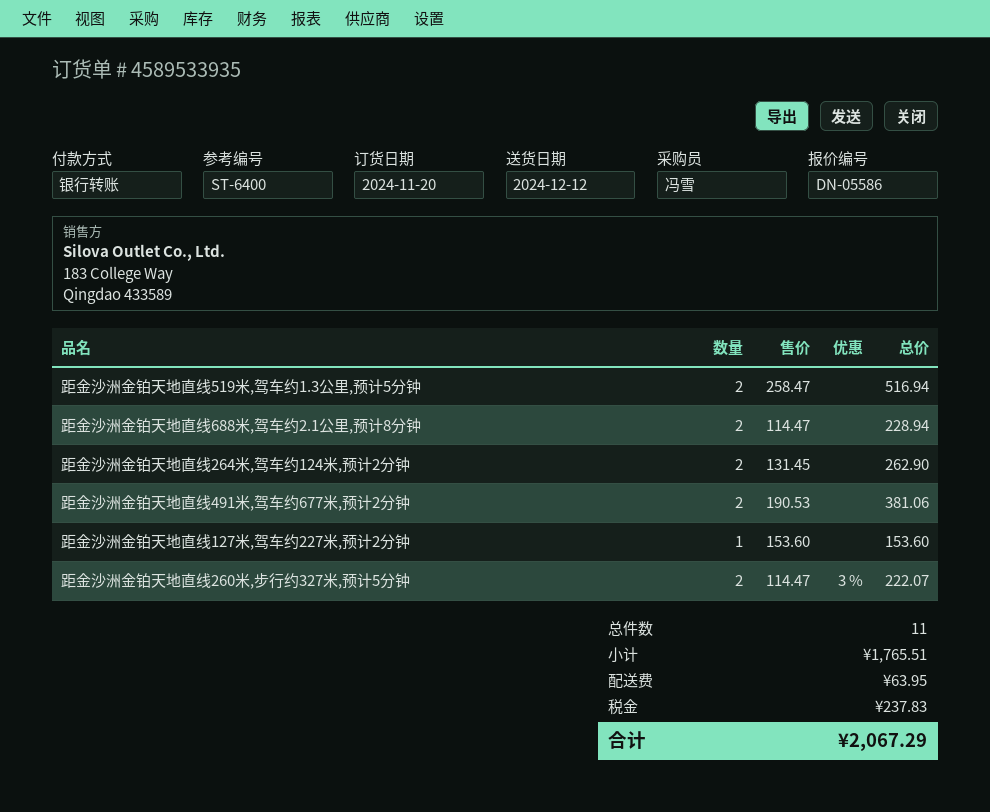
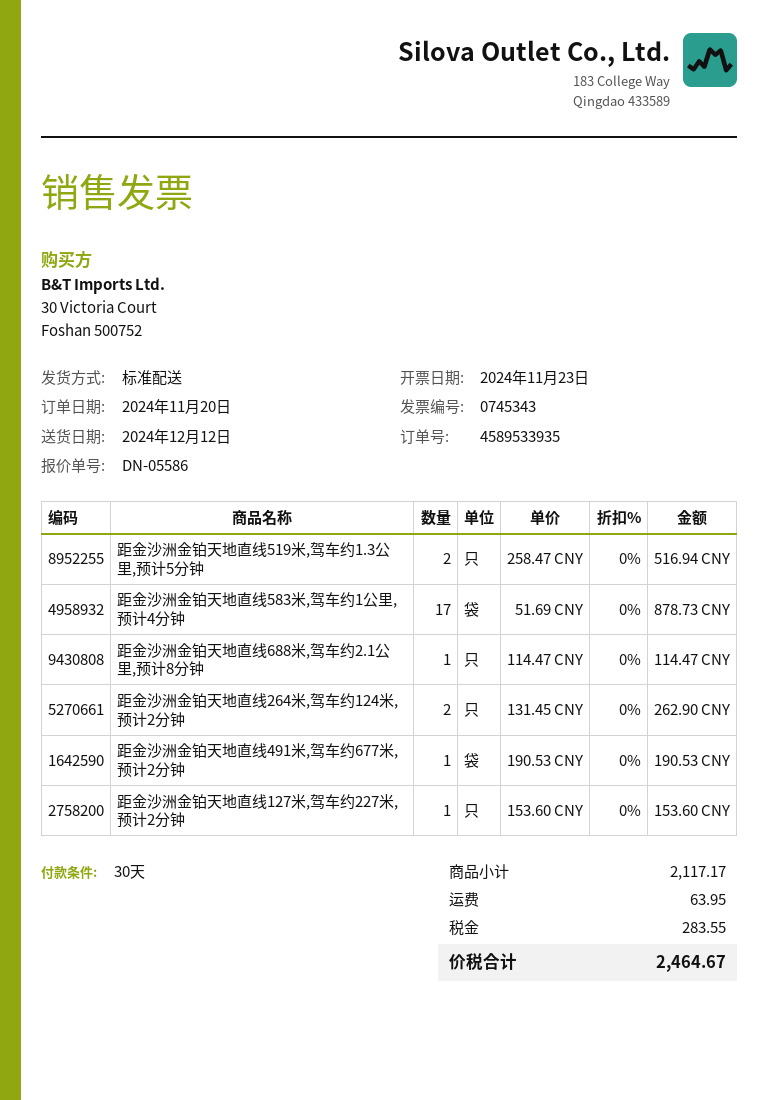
距金沙洲金铂天地直线688米,驾车约2.1公里,预计8分钟: 2 x 114.47 = 228.94 -> 1 x 114.47 = 114.47
距金沙洲金铂天地直线491米,驾车约677米,预计2分钟: 2 x 190.53 = 381.06 -> 1 x 190.53 = 190.53
距金沙洲金铂天地直线260米,步行约327米,预计5分钟: 2 x 114.47 - 3% = 222.07 -> none
距金沙洲金铂天地直线583米,驾车约1公里,预计4分钟: none -> 17 x 51.69 = 878.73
subtotal: 1765.51 -> 2117.17
tax: 237.83 -> 283.55
total: 2067.29 -> 2464.67

